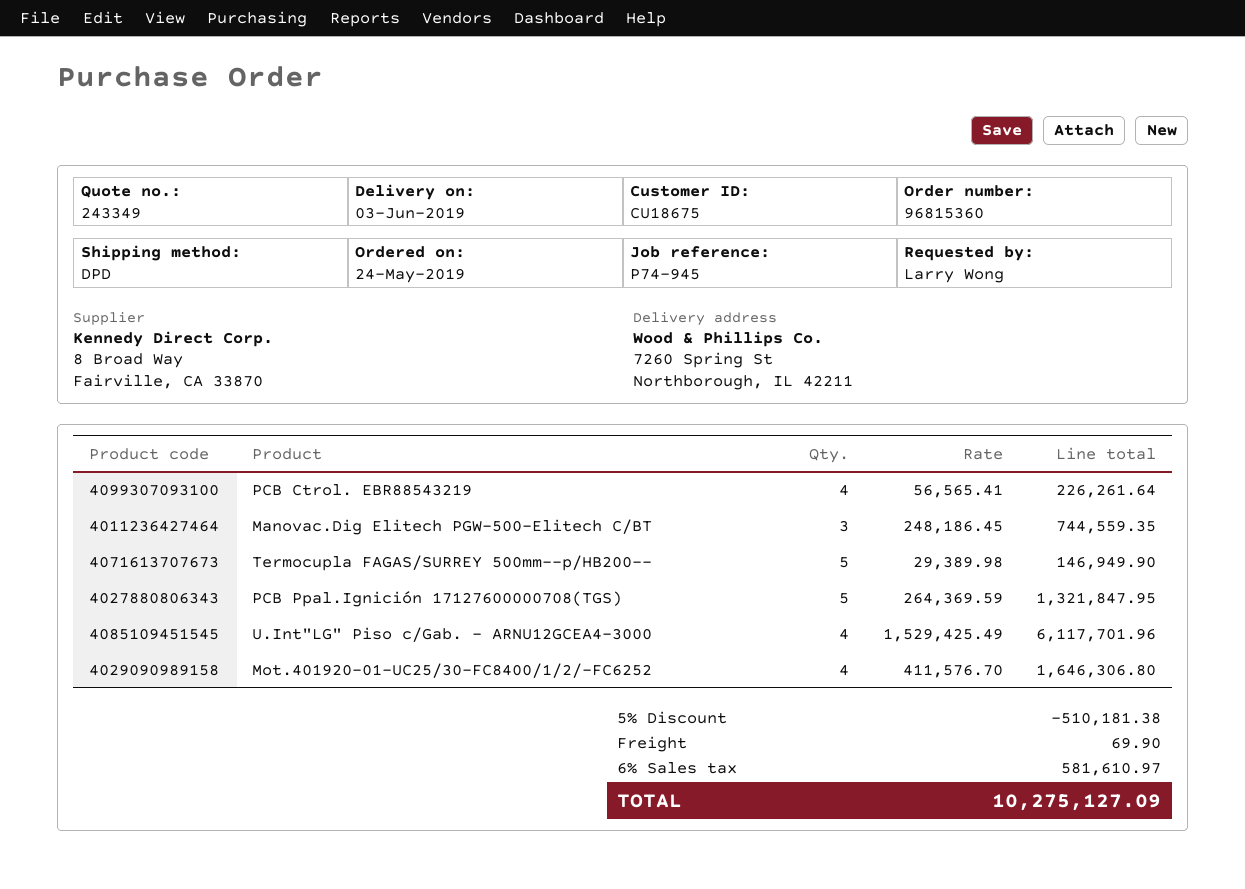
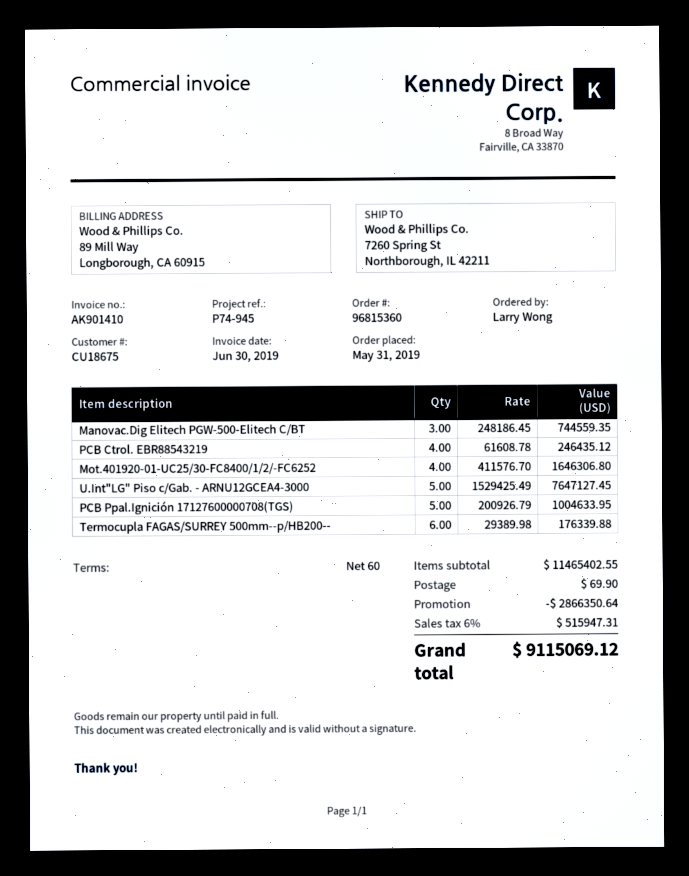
order date: 2019-05-24 -> 2019-05-31
PCB Ctrol. EBR88543219: 4 x 56565.41 = 226261.64 -> 4 x 61608.78 = 246435.12
Termocupla FAGAS/SURREY 500mm--p/HB200--: 5 x 29389.98 = 146949.90 -> 6 x 29389.98 = 176339.88
PCB Ppal.Ignición 17127600000708(TGS): 5 x 264369.59 = 1321847.95 -> 5 x 200926.79 = 1004633.95
U.Int"LG" Piso c/Gab. - ARNU12GCEA4-3000: 4 x 1529425.49 = 6117701.96 -> 5 x 1529425.49 = 7647127.45
discount: 510181.38 -> 2866350.64
tax: 6% = 581610.97 -> 6% = 515947.31
total: 10275127.09 -> 9115069.12

